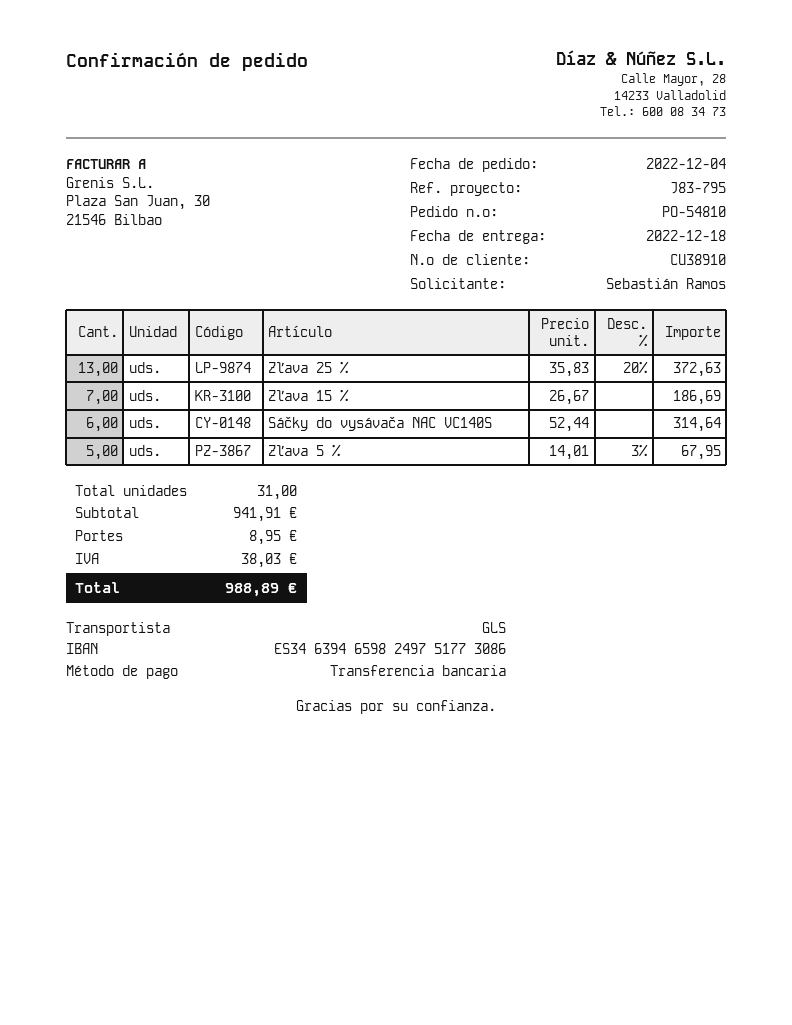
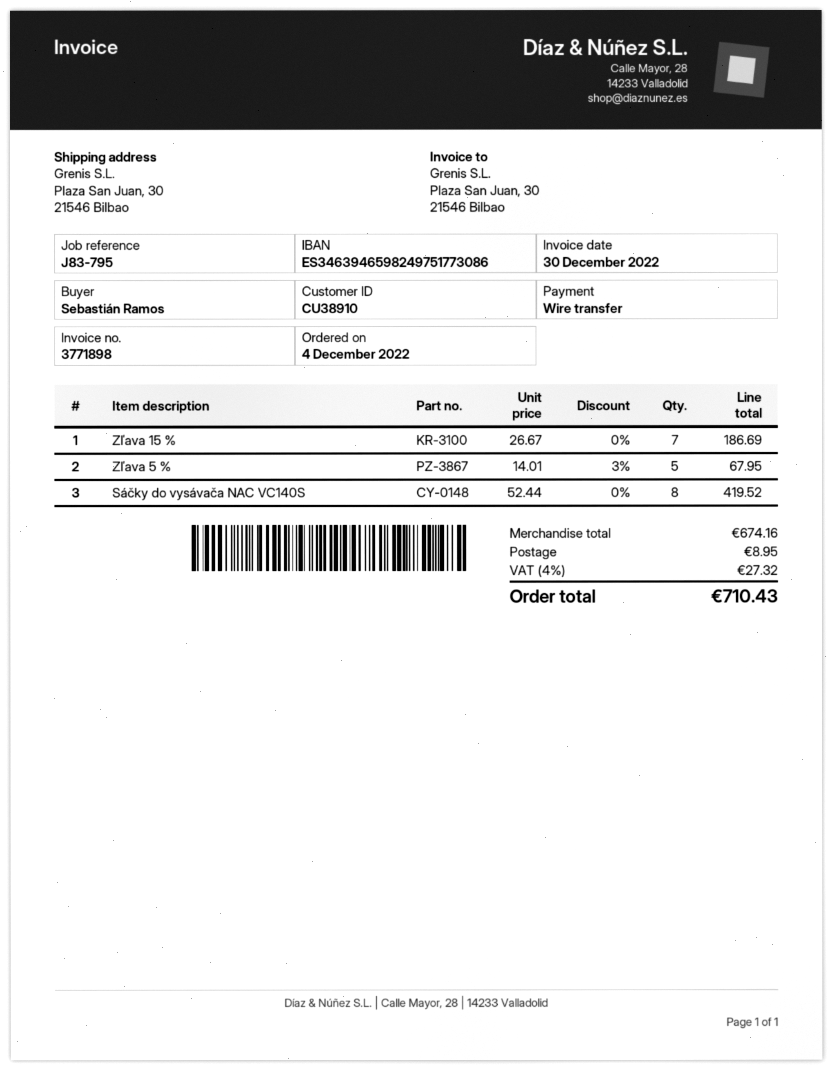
Zľava 25 %: 13 x 35.83 - 20% = 372.63 -> none
Sáčky do vysávača NAC VC140S: 6 x 52.44 = 314.64 -> 8 x 52.44 = 419.52
subtotal: 941.91 -> 674.16
tax: 38.03 -> 27.32
total: 988.89 -> 710.43

